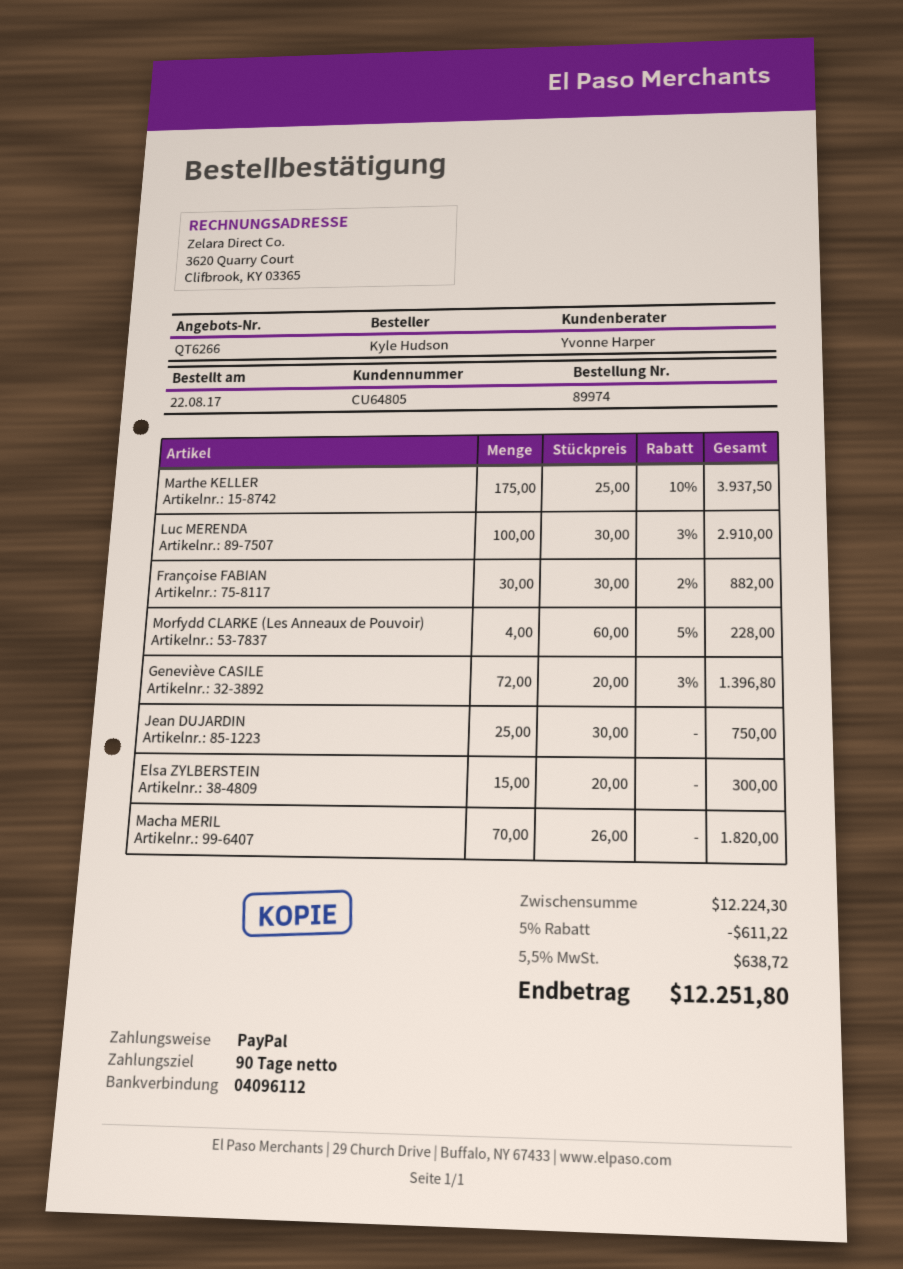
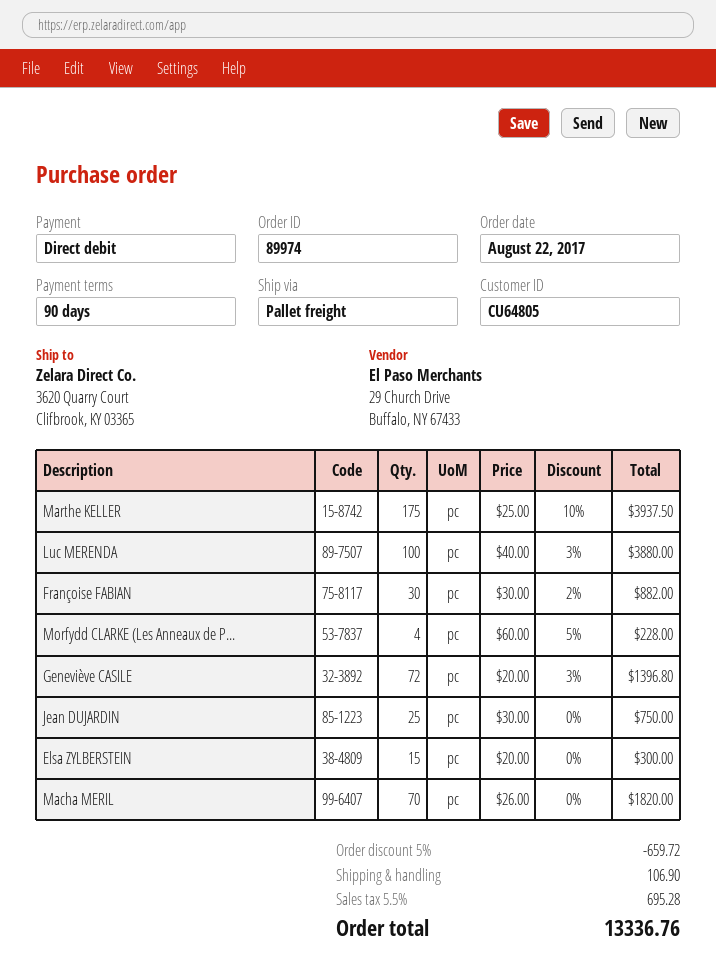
payment method: PayPal -> direct debit
Luc MERENDA: 100 x 30.00 - 3% = 2910.00 -> 100 x 40.00 - 3% = 3880.00
discount: 5% = 611.22 -> 5% = 659.72
shipping: none -> 106.90
tax: 5.5% = 638.72 -> 5.5% = 695.28
total: 12251.80 -> 13336.76

